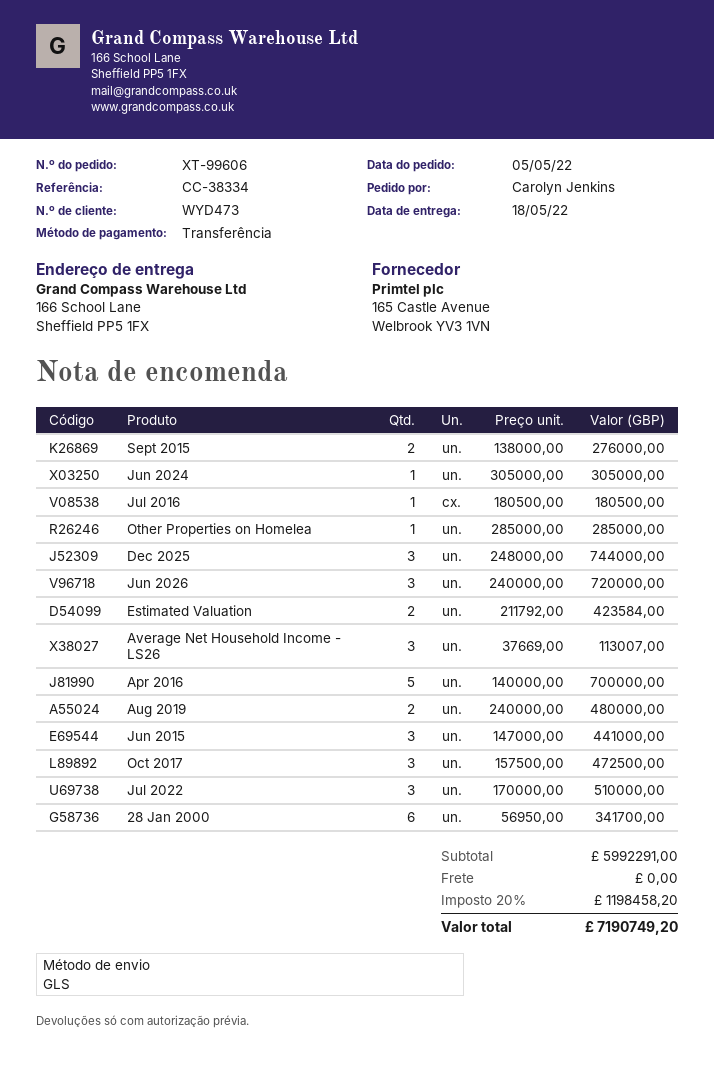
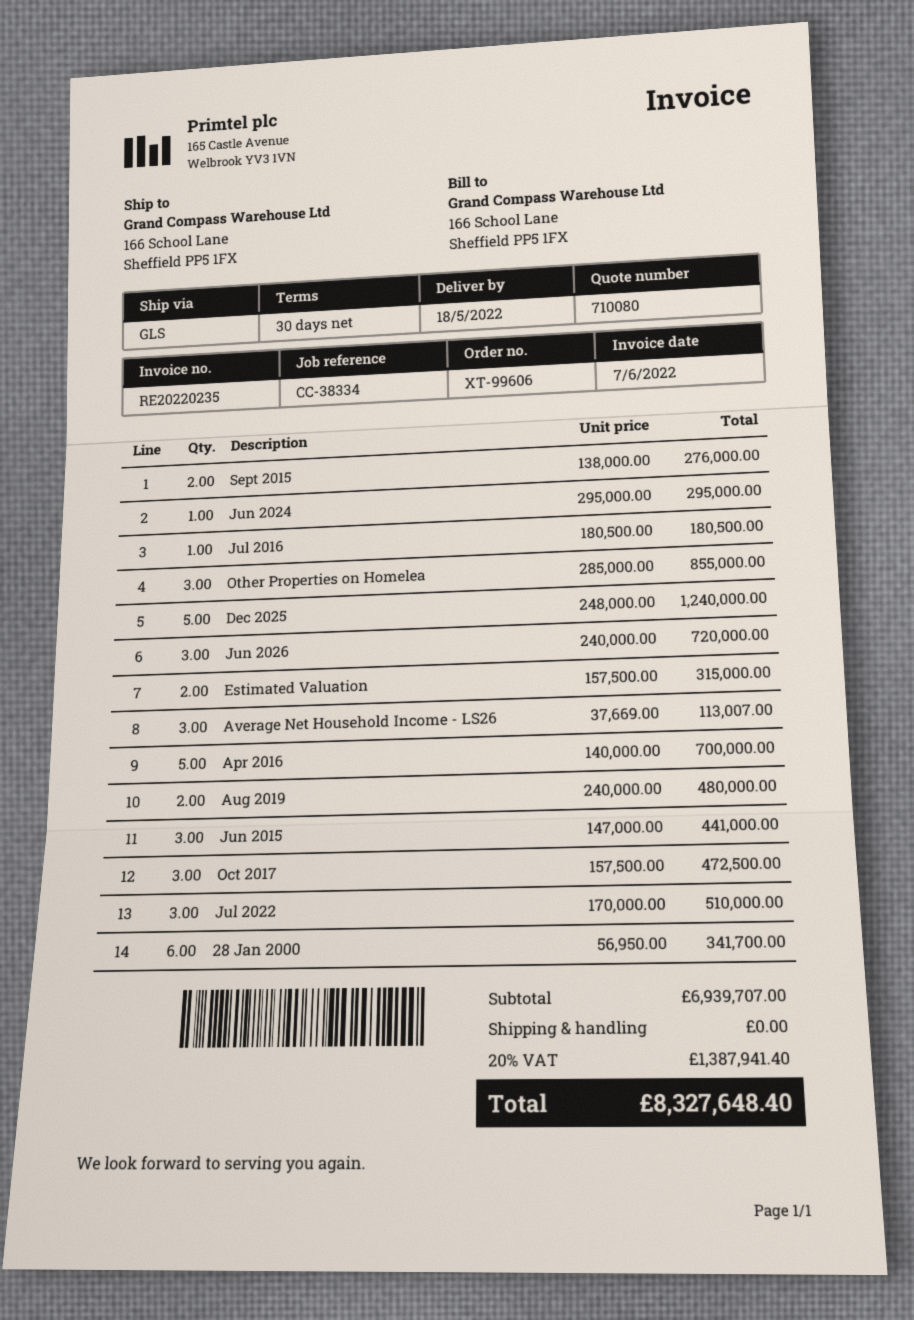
Jun 2024: 1 x 305000.00 = 305000.00 -> 1 x 295000.00 = 295000.00
Other Properties on Homelea: 1 x 285000.00 = 285000.00 -> 3 x 285000.00 = 855000.00
Dec 2025: 3 x 248000.00 = 744000.00 -> 5 x 248000.00 = 1240000.00
Estimated Valuation: 2 x 211792.00 = 423584.00 -> 2 x 157500.00 = 315000.00
subtotal: 5992291.00 -> 6939707.00
tax: 20% = 1198458.20 -> 20% = 1387941.40
total: 7190749.20 -> 8327648.40

